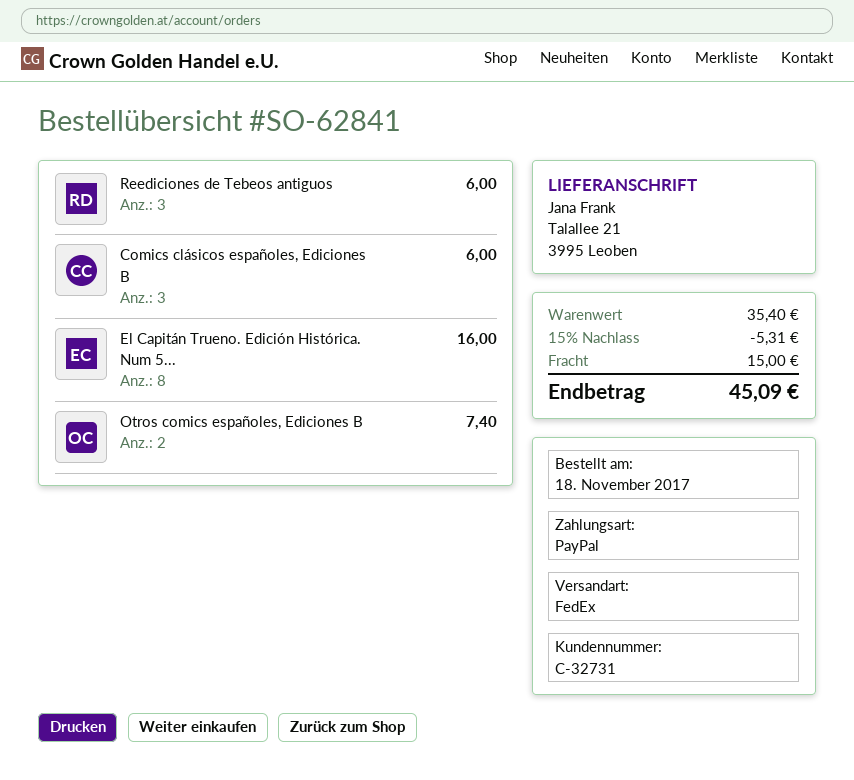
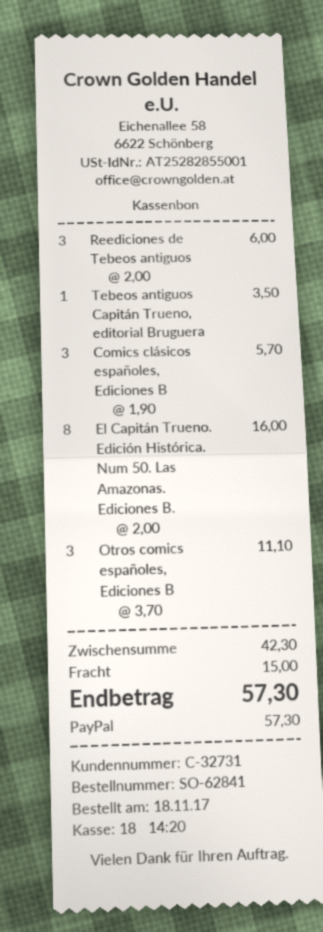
Comics clásicos españoles, Ediciones B: 3 for 6.00 -> 3 for 5.70
Otros comics españoles, Ediciones B: 2 for 7.40 -> 3 for 11.10
Tebeos antiguos Capitán Trueno, editorial Bruguera: none -> 1 for 3.50
subtotal: 35.40 -> 42.30
discount: 15% = 5.31 -> none
total: 45.09 -> 57.30

